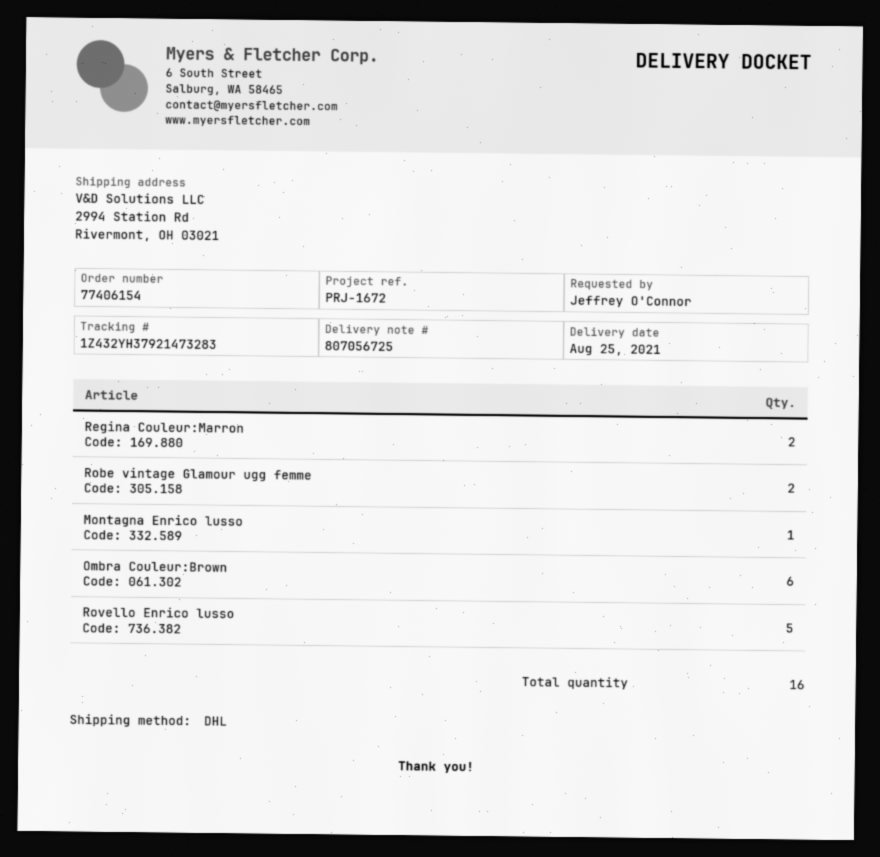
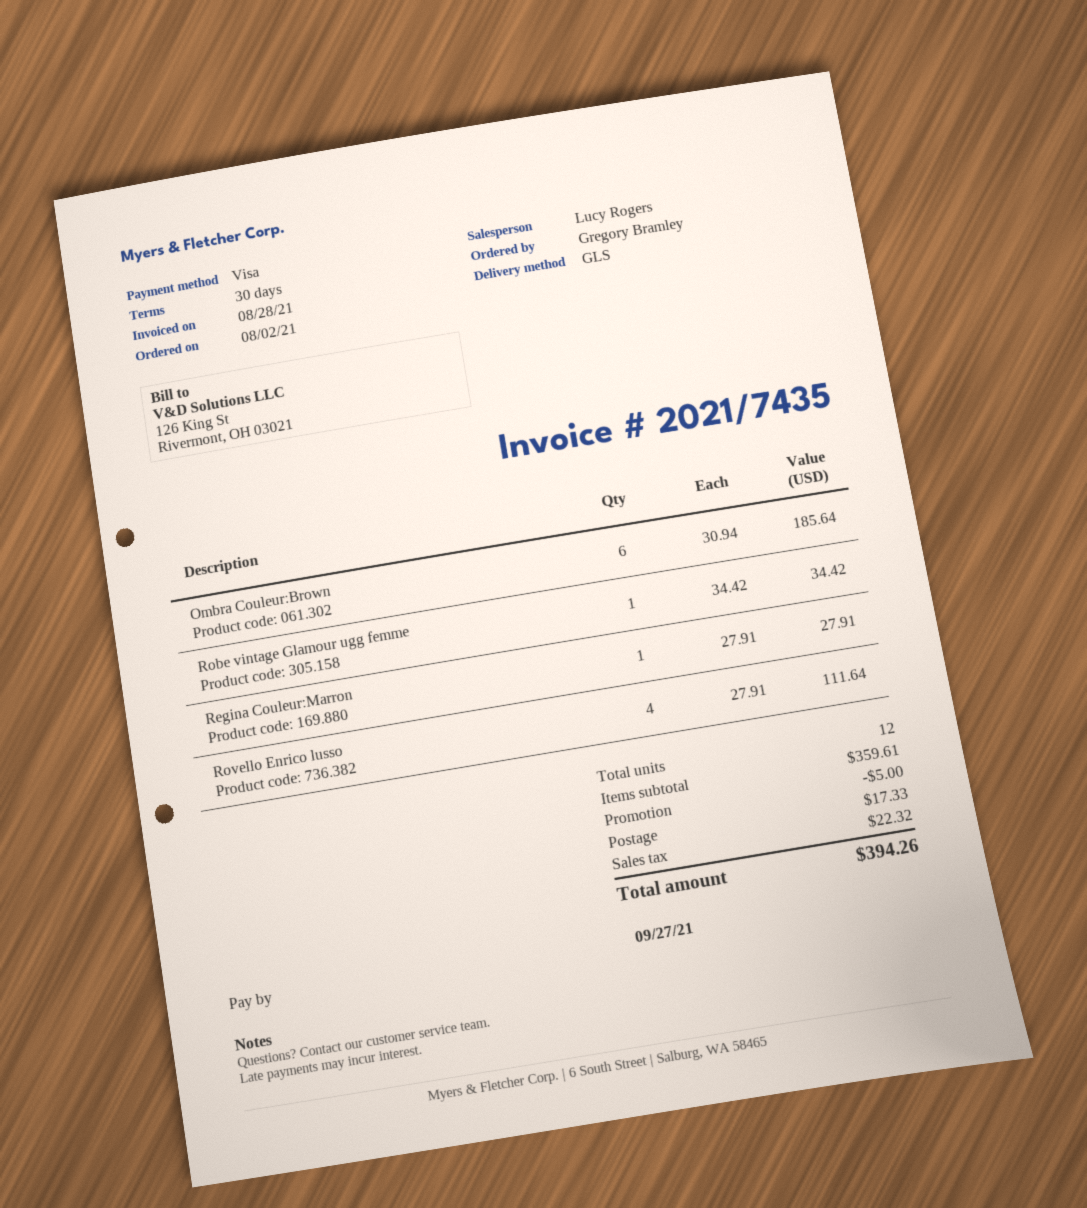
ordered by: Jeffrey O'Connor -> Gregory Bramley
shipping method: DHL -> GLS
Regina Couleur:Marron: 2 -> 1
Robe vintage Glamour ugg femme: 2 -> 1
Montagna Enrico lusso: 1 -> none
Rovello Enrico lusso: 5 -> 4
total quantity: 16 -> 12

